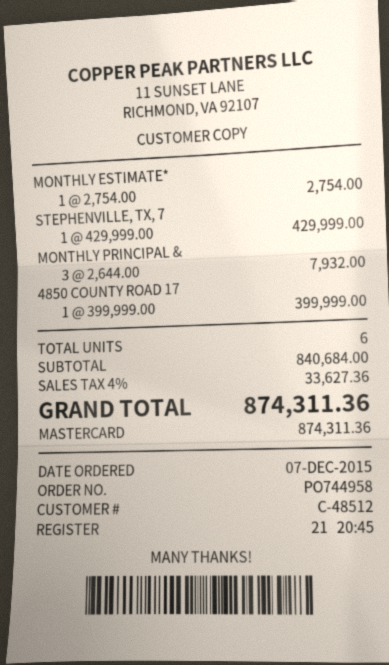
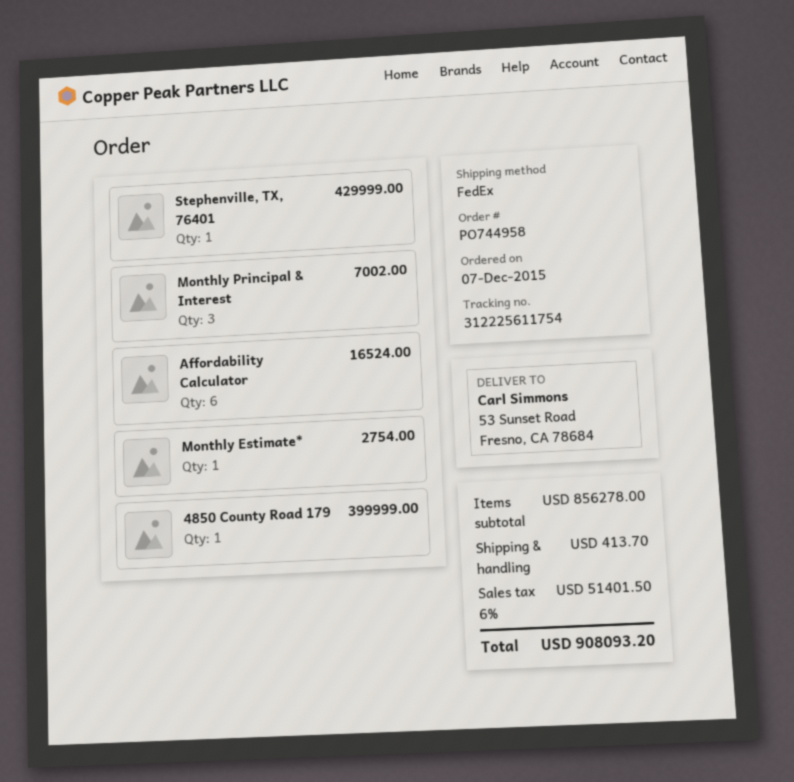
MONTHLY PRINCIPAL &: 3 for 7932.00 -> 3 for 7002.00
Affordability Calculator: none -> 6 for 16524.00
subtotal: 840684.00 -> 856278.00
shipping: none -> 413.70
tax: 4% = 33627.36 -> 6% = 51401.50
total: 874311.36 -> 908093.20

